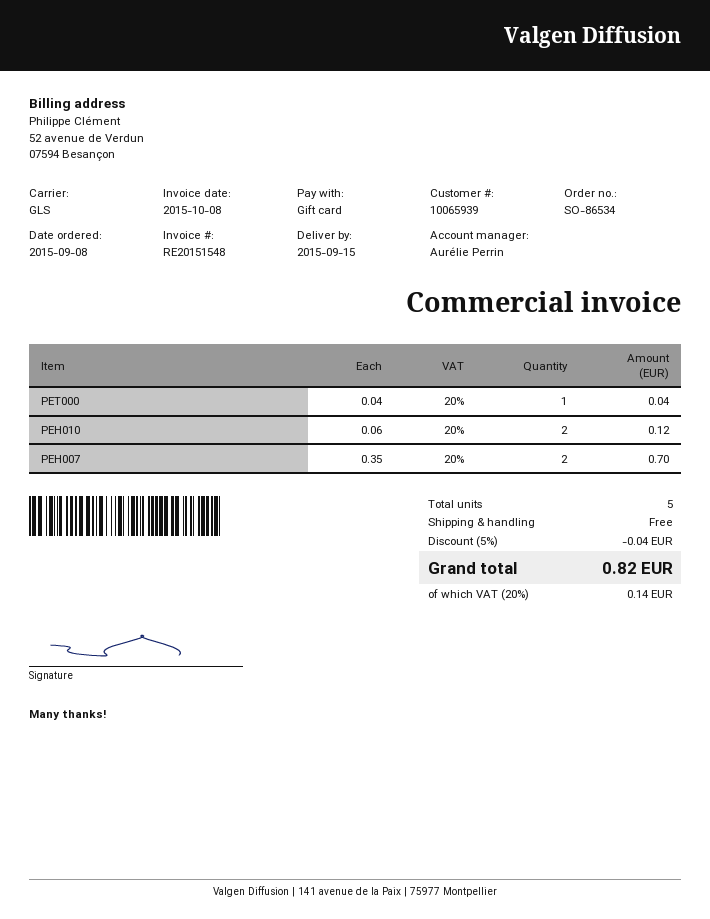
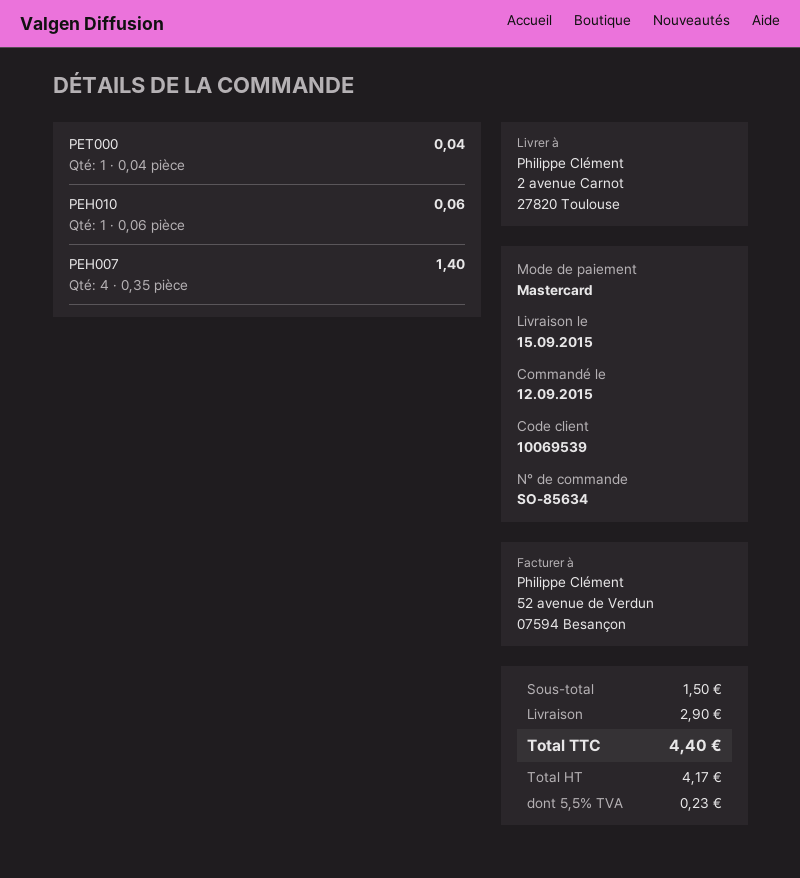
order number: SO-86534 -> SO-85634
order date: 2015-09-08 -> 2015-09-12
customer number: 10065939 -> 10069539
payment method: gift card -> Mastercard
PEH010: 2 x 0.06 = 0.12 -> 1 x 0.06 = 0.06
PEH007: 2 x 0.35 = 0.70 -> 4 x 0.35 = 1.40
discount: 5% = 0.04 -> none
shipping: 0.00 -> 2.90
tax: 20% = 0.14 -> 5.5% = 0.23
total: 0.82 -> 4.40

